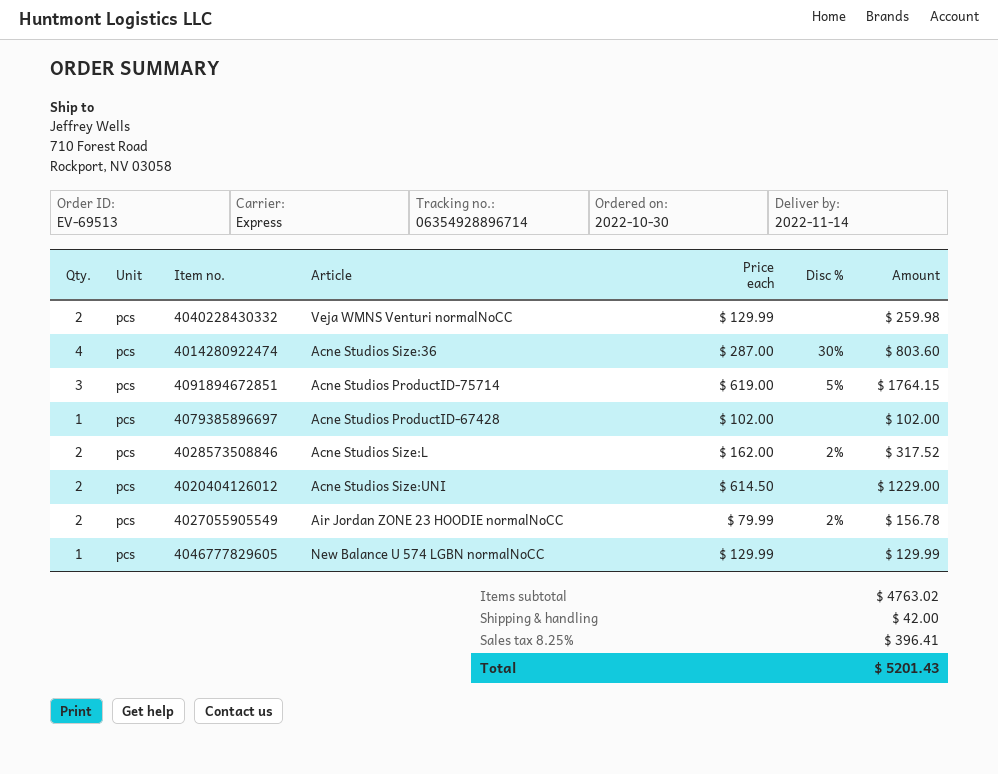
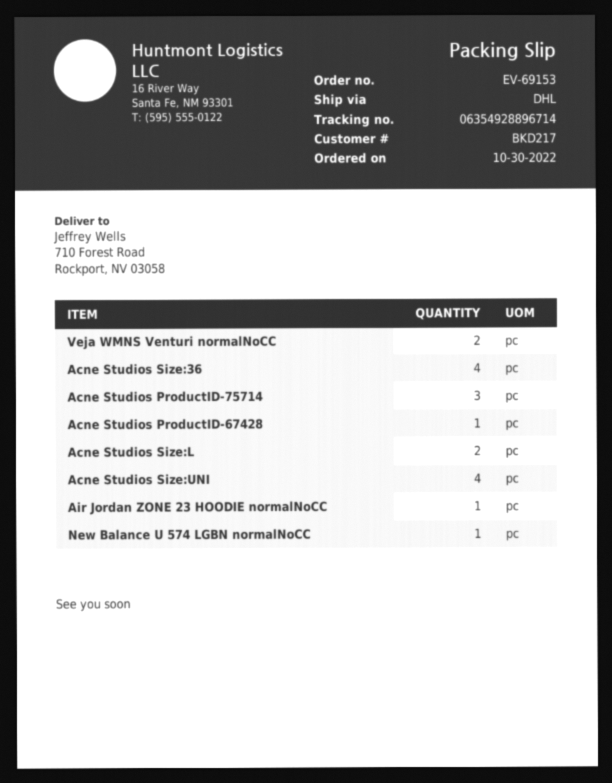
order number: EV-69513 -> EV-69153
shipping method: express -> DHL
Acne Studios Size:UNI: 2 -> 4
Air Jordan ZONE 23 HOODIE normalNoCC: 2 -> 1

